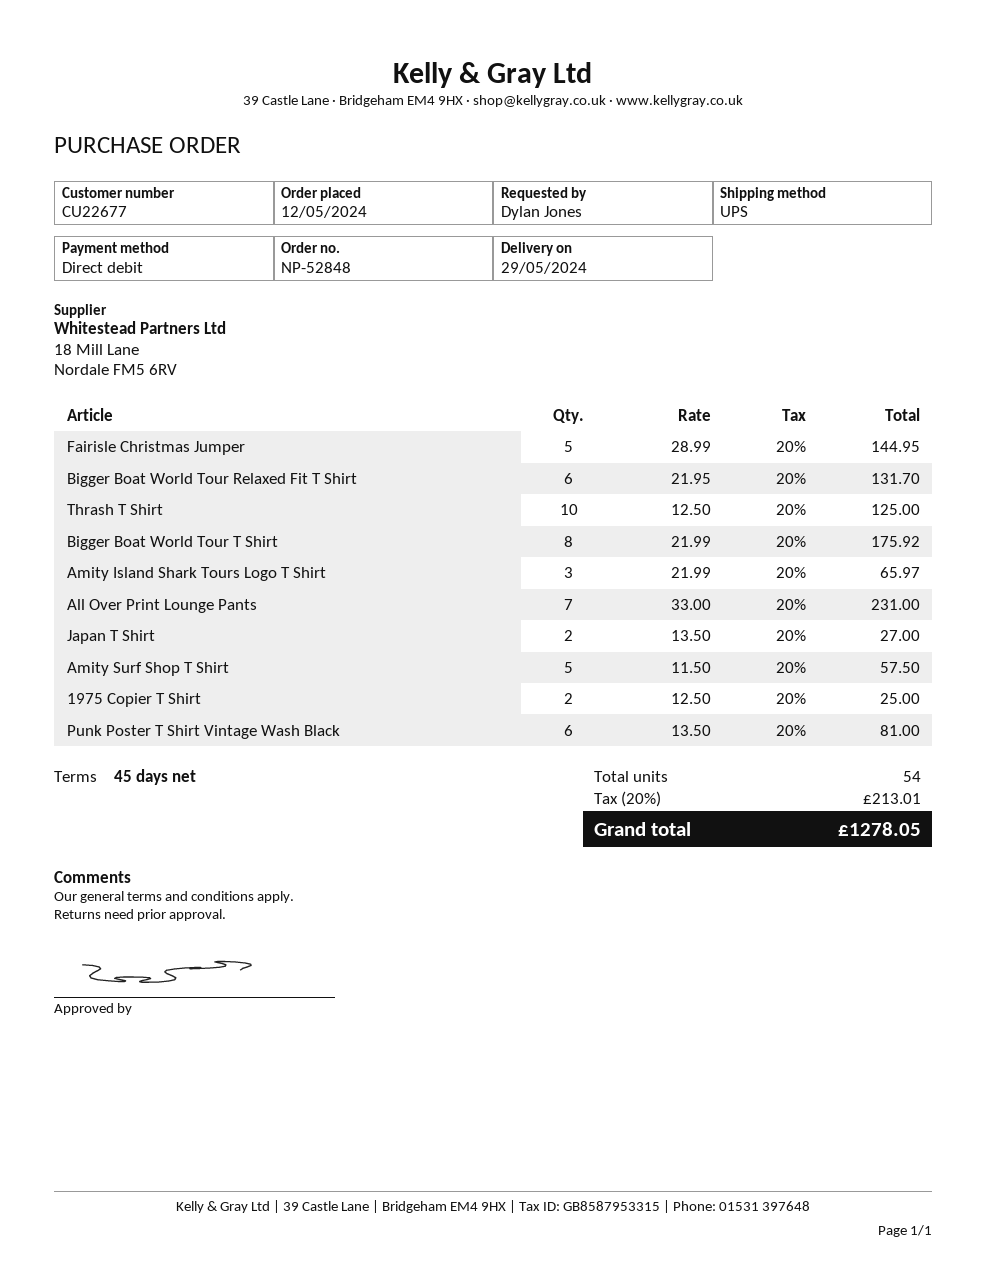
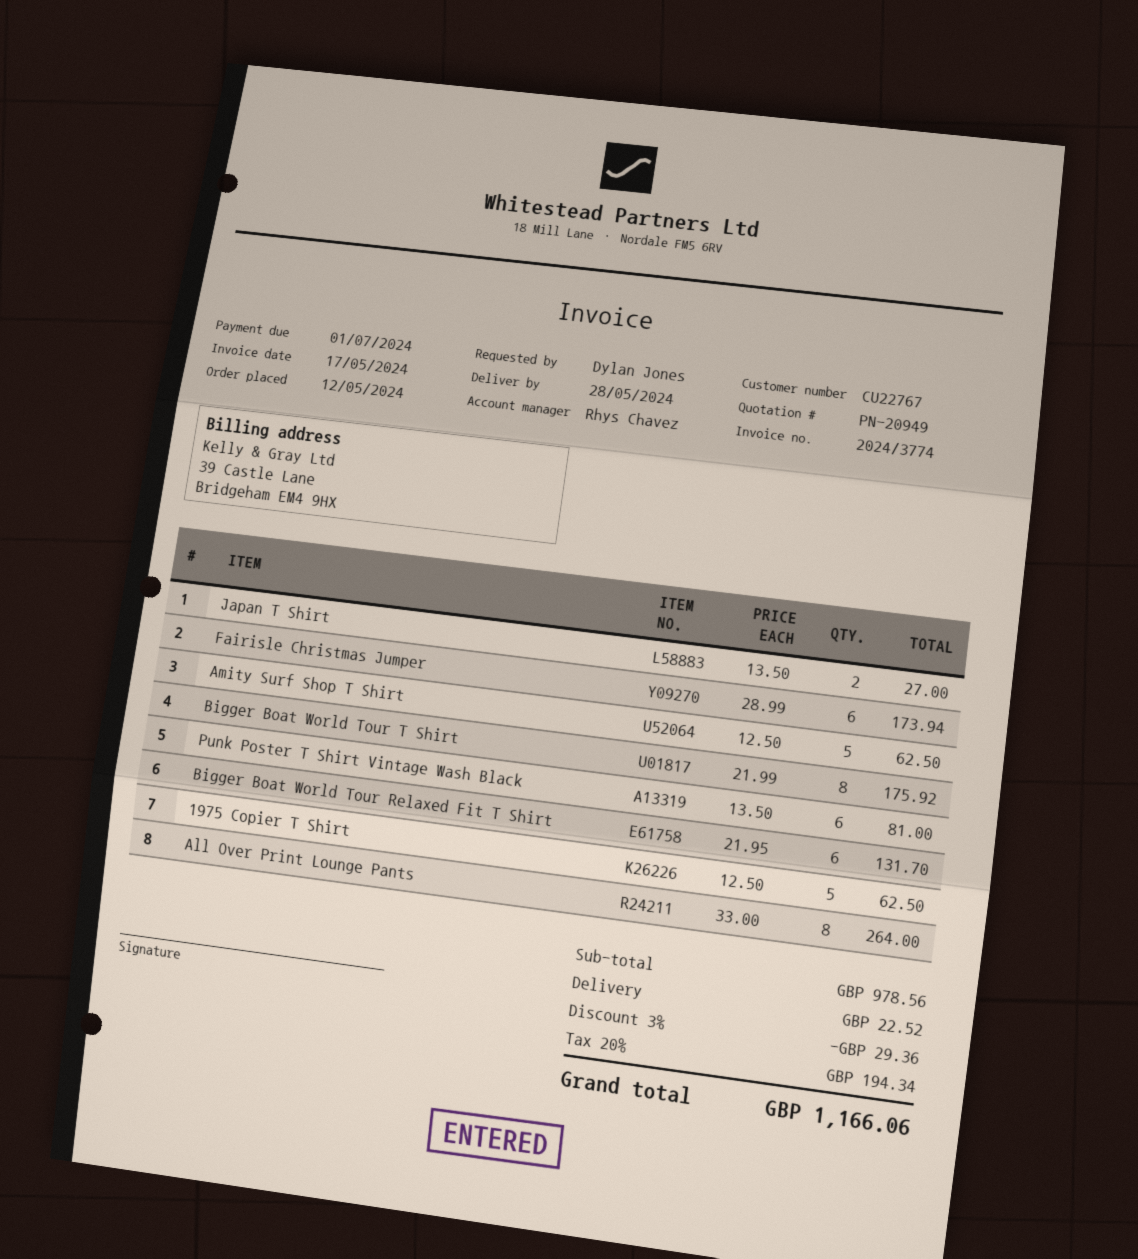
delivery date: 2024-05-29 -> 2024-05-28
customer number: CU22677 -> CU22767
Fairisle Christmas Jumper: 5 x 28.99 = 144.95 -> 6 x 28.99 = 173.94
Thrash T Shirt: 10 x 12.50 = 125.00 -> none
Amity Island Shark Tours Logo T Shirt: 3 x 21.99 = 65.97 -> none
All Over Print Lounge Pants: 7 x 33.00 = 231.00 -> 8 x 33.00 = 264.00
Amity Surf Shop T Shirt: 5 x 11.50 = 57.50 -> 5 x 12.50 = 62.50
1975 Copier T Shirt: 2 x 12.50 = 25.00 -> 5 x 12.50 = 62.50
discount: none -> 3% = 29.36
shipping: none -> 22.52
tax: 20% = 213.01 -> 20% = 194.34
total: 1278.05 -> 1166.06

